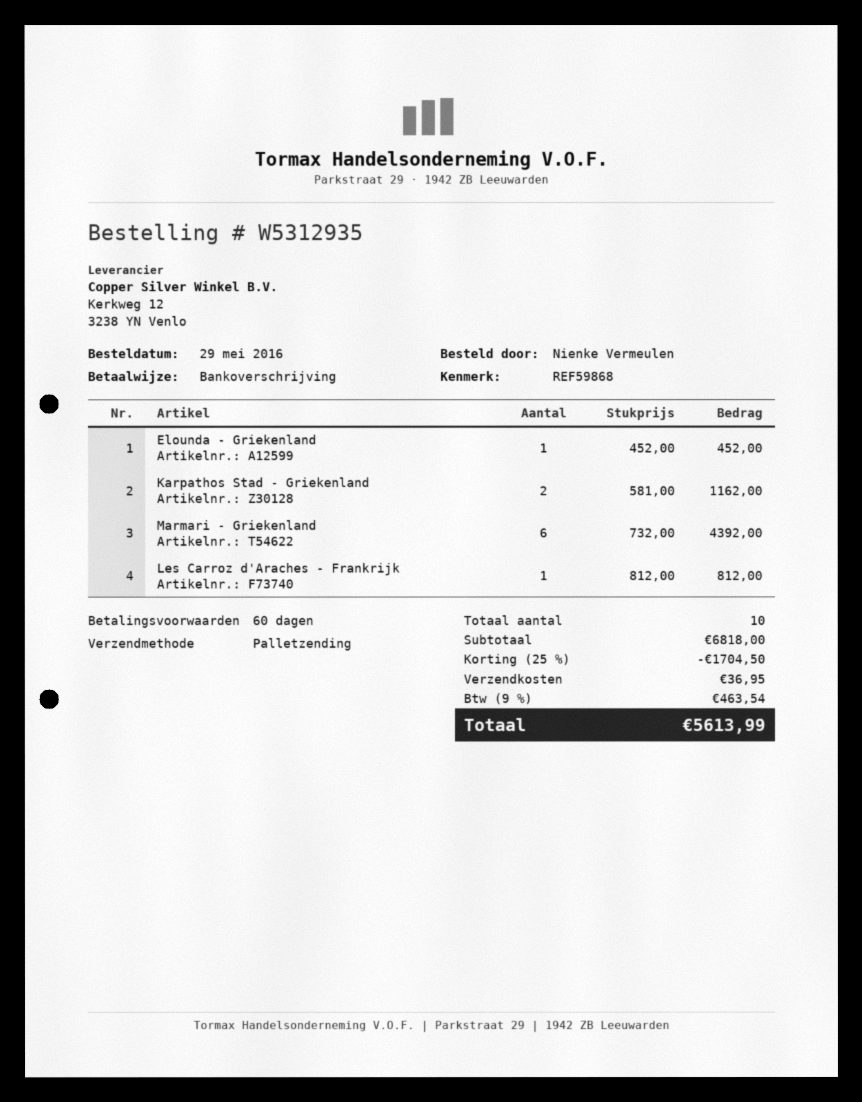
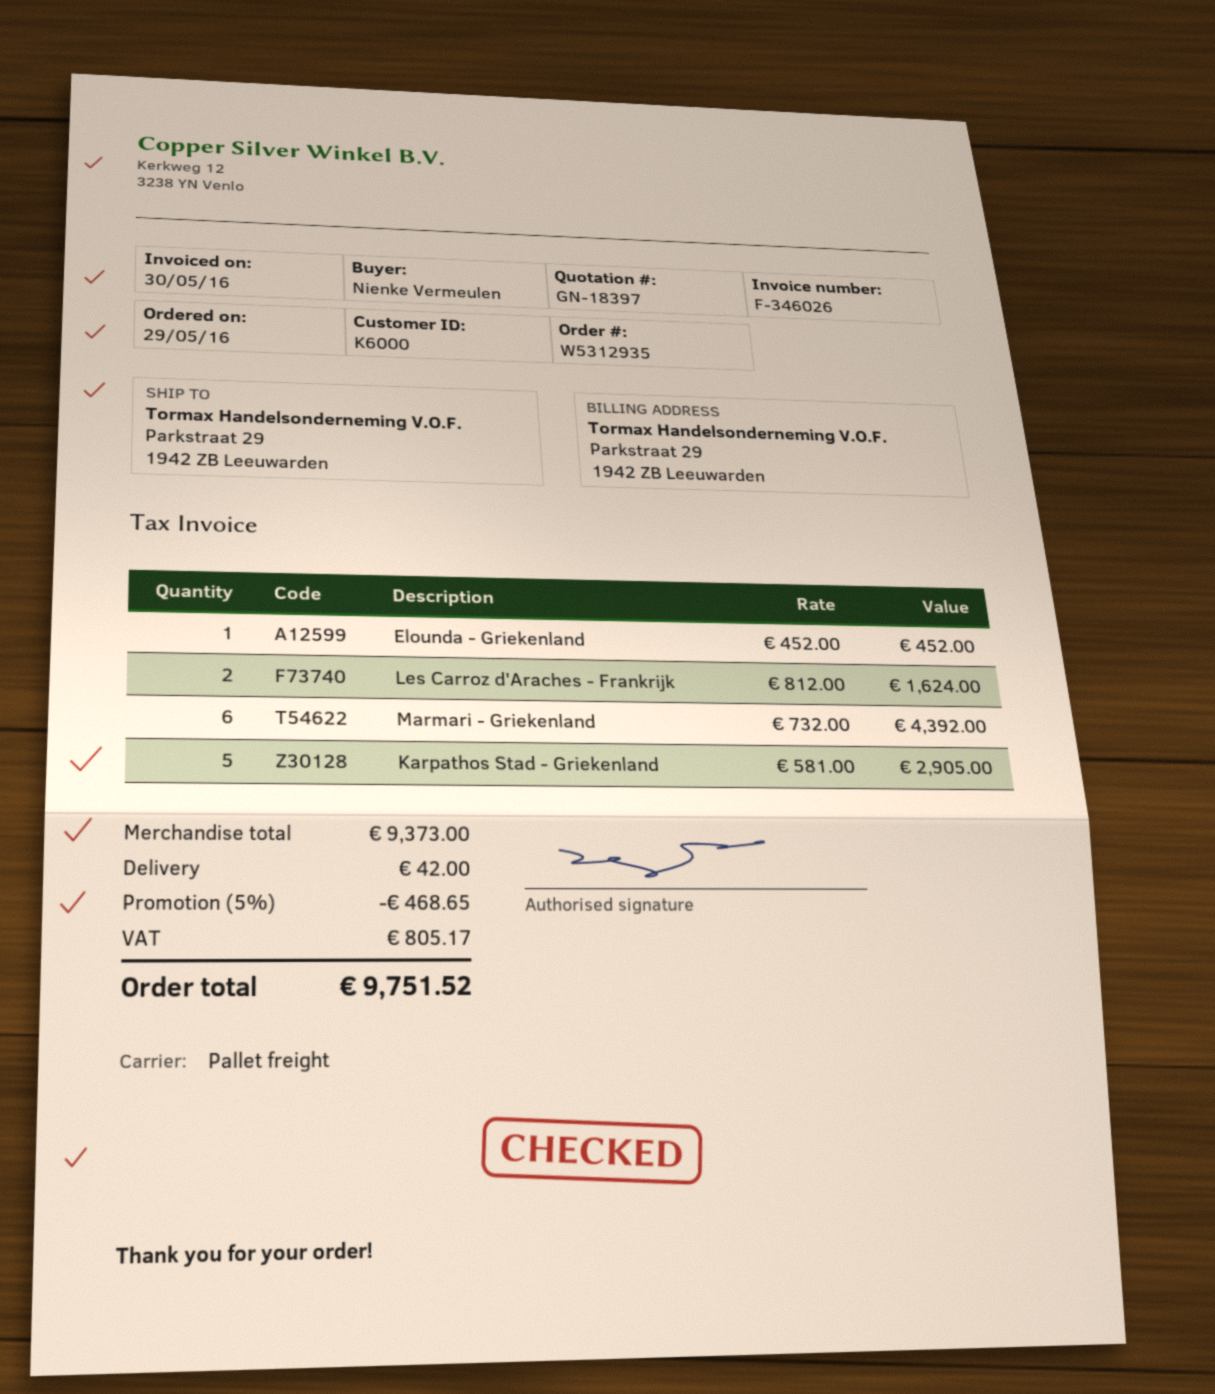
Karpathos Stad - Griekenland: 2 x 581.00 = 1162.00 -> 5 x 581.00 = 2905.00
Les Carroz d'Araches - Frankrijk: 1 x 812.00 = 812.00 -> 2 x 812.00 = 1624.00
subtotal: 6818.00 -> 9373.00
discount: 25% = 1704.50 -> 5% = 468.65
shipping: 36.95 -> 42.00
tax: 463.54 -> 805.17
total: 5613.99 -> 9751.52

